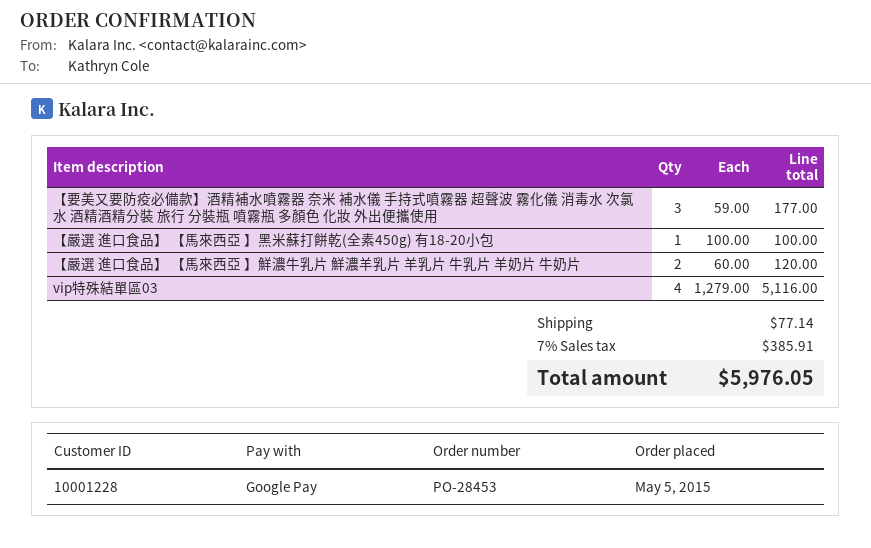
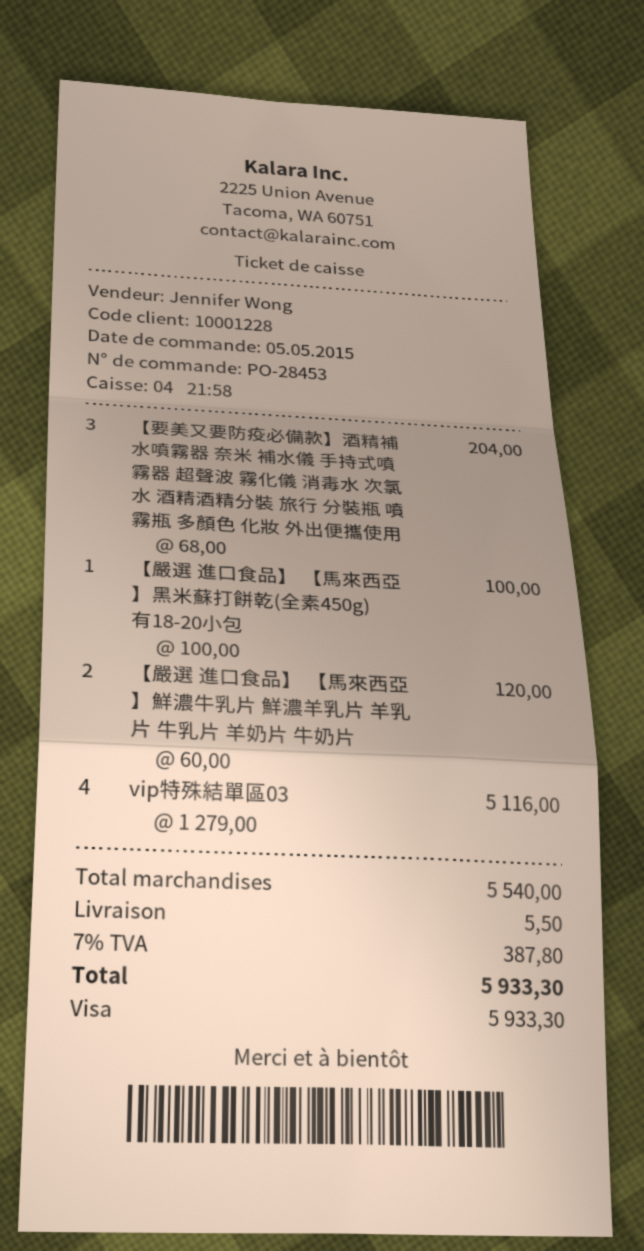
payment method: Google Pay -> Visa
【要美又要防疫必備款】酒精補水噴霧器 奈米 補水儀 手持式噴霧器 超聲波 霧化儀 消毒水 次氯水 酒精酒精分裝 旅行 分裝瓶 噴霧瓶 多顏色 化妝 外出便攜使用: 3 x 59.00 = 177.00 -> 3 x 68.00 = 204.00
shipping: 77.14 -> 5.50
tax: 7% = 385.91 -> 7% = 387.80
total: 5976.05 -> 5933.30

